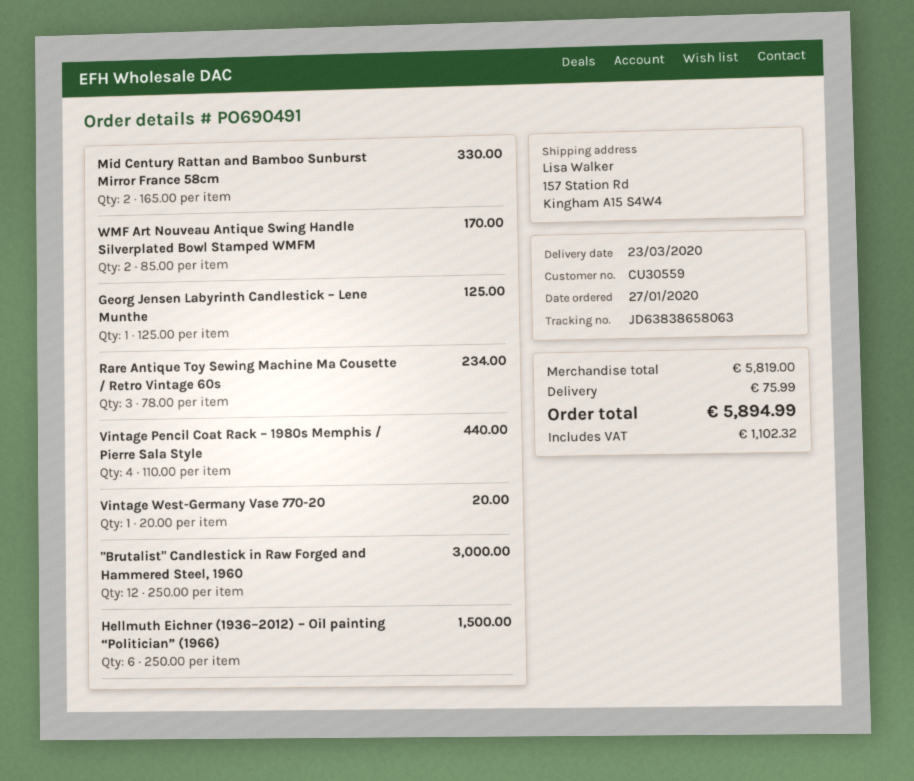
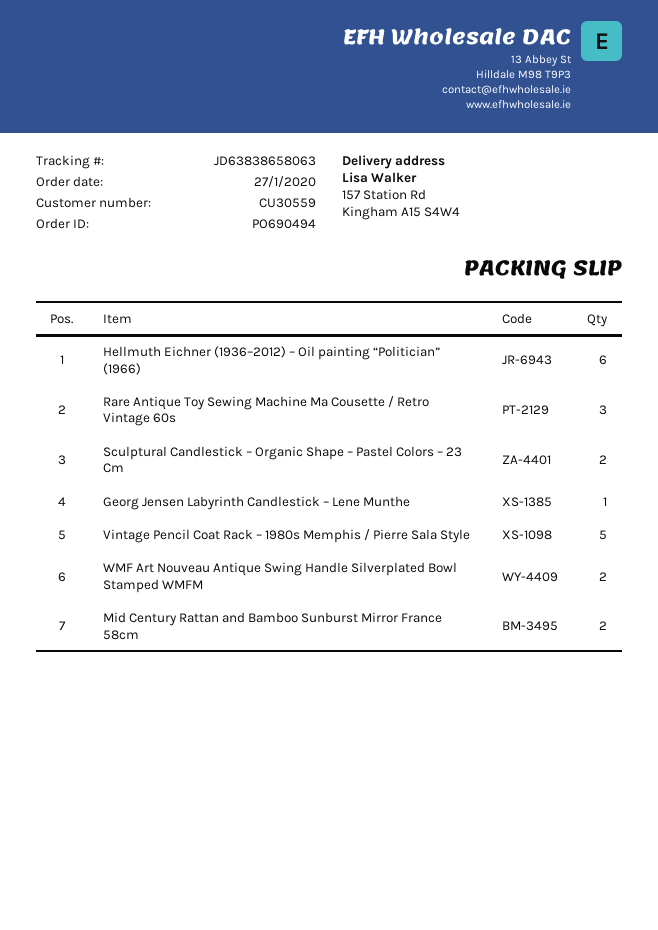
order number: PO690491 -> PO690494
Vintage Pencil Coat Rack – 1980s Memphis / Pierre Sala Style: 4 -> 5
Vintage West-Germany Vase 770-20: 1 -> none
"Brutalist" Candlestick in Raw Forged and Hammered Steel, 1960: 12 -> none
Sculptural Candlestick – Organic Shape – Pastel Colors – 23 Cm: none -> 2

